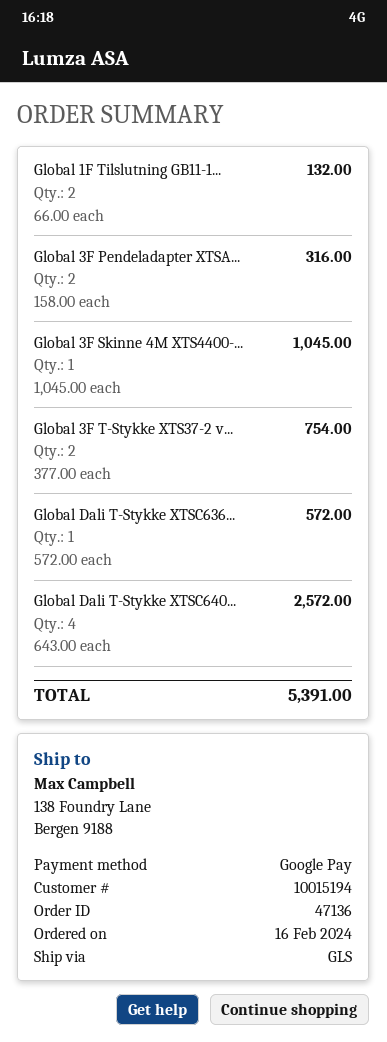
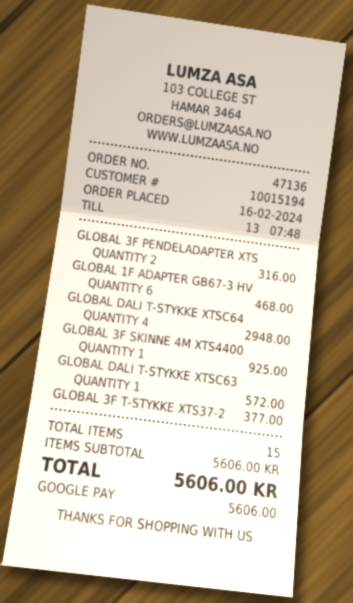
Global 1F Tilslutning GB11-1...: 2 for 132.00 -> none
Global 3F Skinne 4M XTS4400-...: 1 for 1045.00 -> 1 for 925.00
Global 3F T-Stykke XTS37-2 v...: 2 for 754.00 -> 1 for 377.00
Global Dali T-Stykke XTSC640...: 4 for 2572.00 -> 4 for 2948.00
GLOBAL 1F ADAPTER GB67-3 HV: none -> 6 for 468.00
total: 5391.00 -> 5606.00

